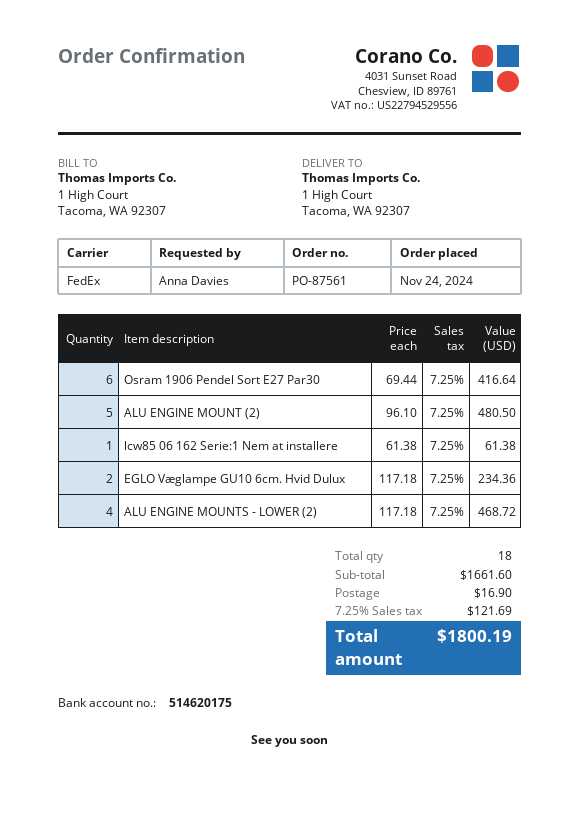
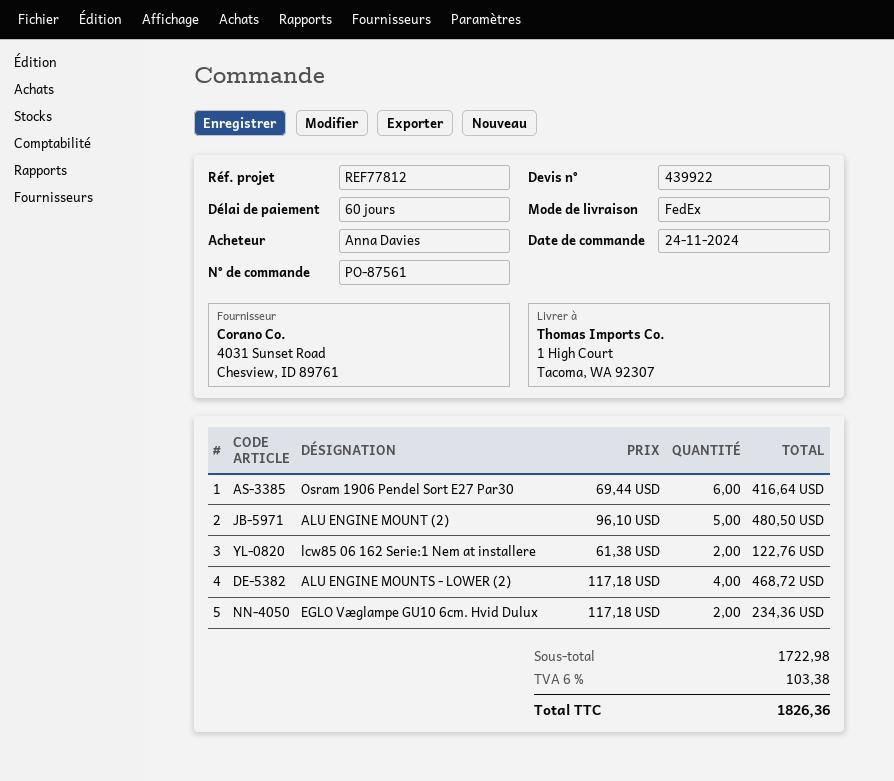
lcw85 06 162 Serie:1 Nem at installere: 1 x 61.38 = 61.38 -> 2 x 61.38 = 122.76
subtotal: 1661.60 -> 1722.98
shipping: 16.90 -> none
tax: 7.25% = 121.69 -> 6% = 103.38
total: 1800.19 -> 1826.36

